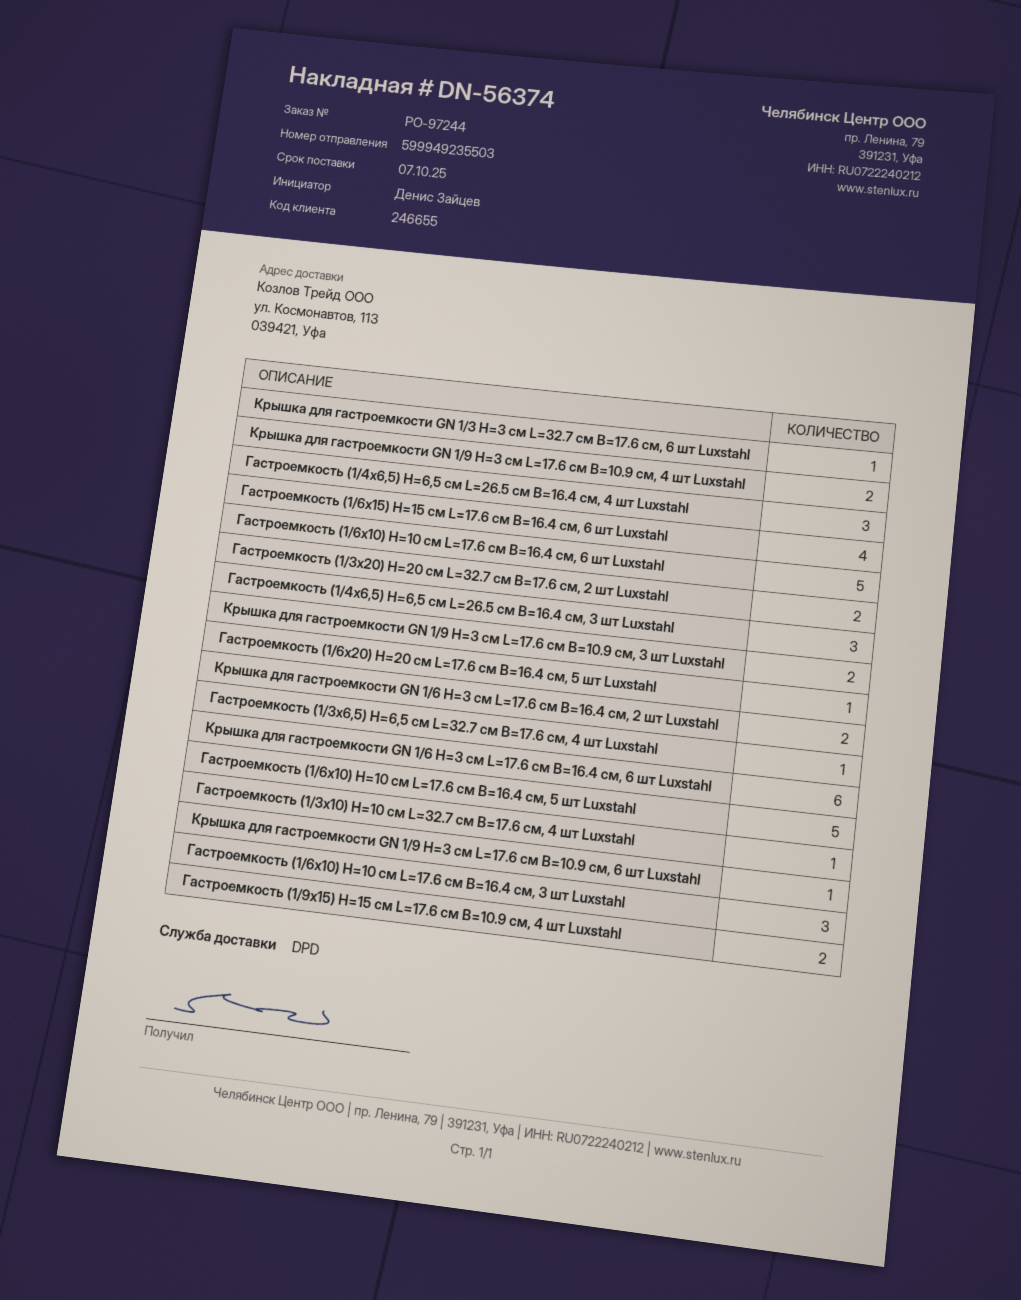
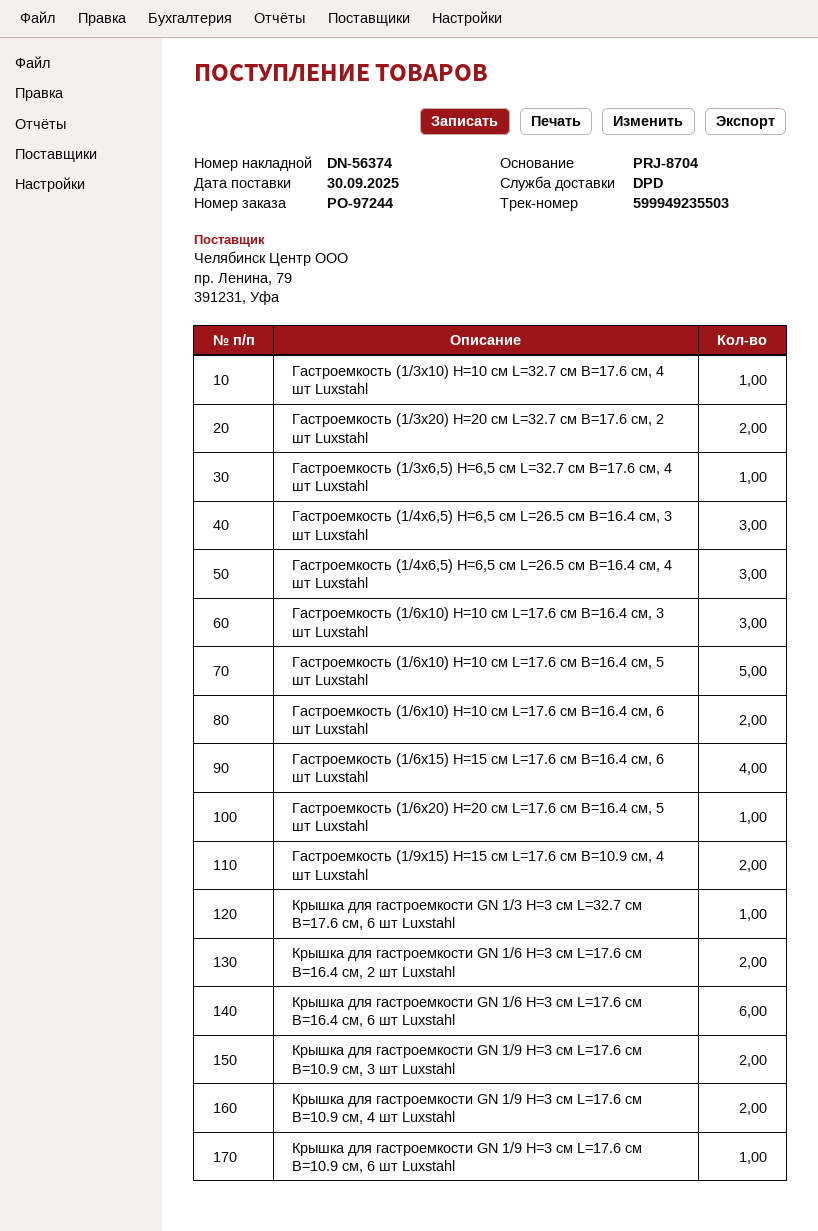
delivery date: 2025-10-07 -> 2025-09-30
Гастроемкость (1/6х10) H=10 см L=17.6 см B=16.4 см, 6 шт Luxstahl: 5 -> 2

